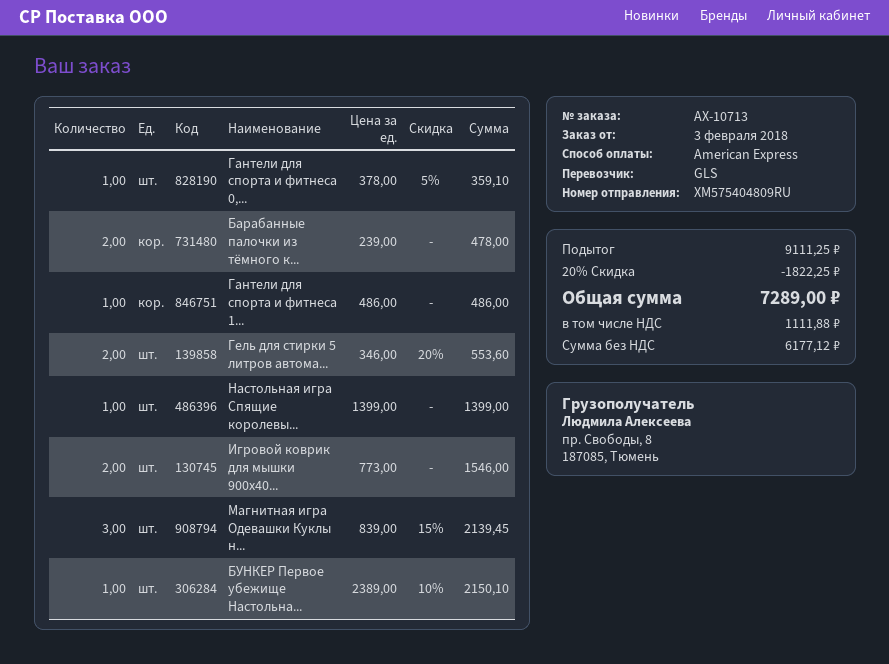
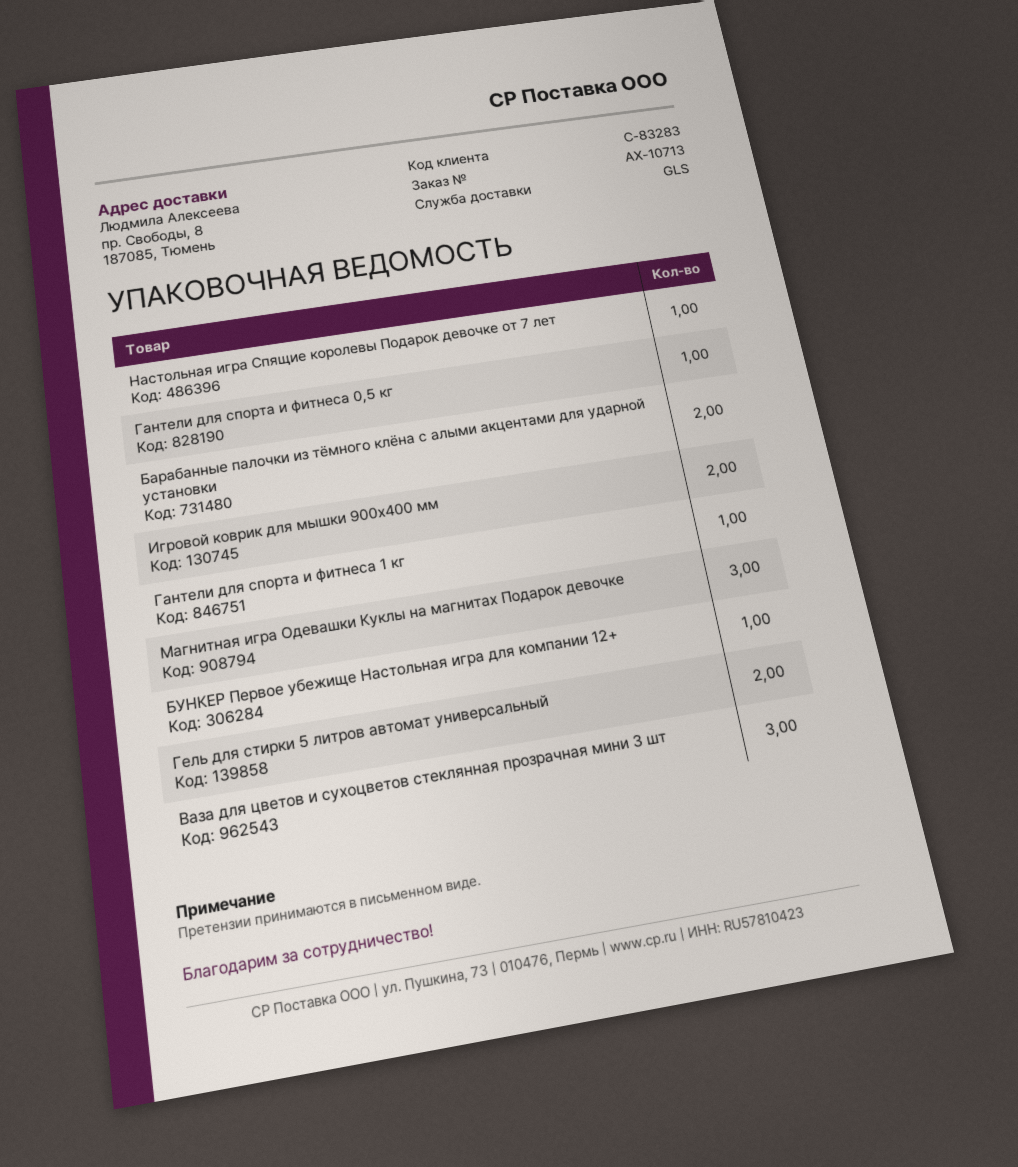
Ваза для цветов и сухоцветов стеклянная прозрачная мини 3 шт: none -> 3

